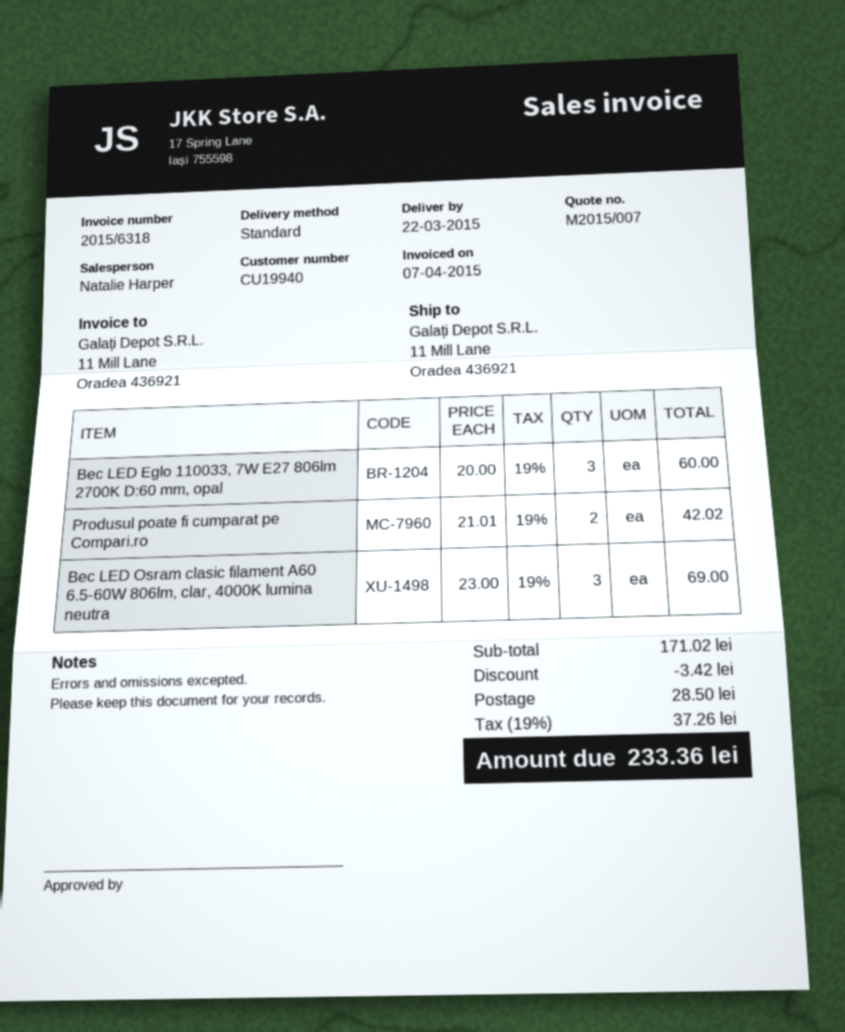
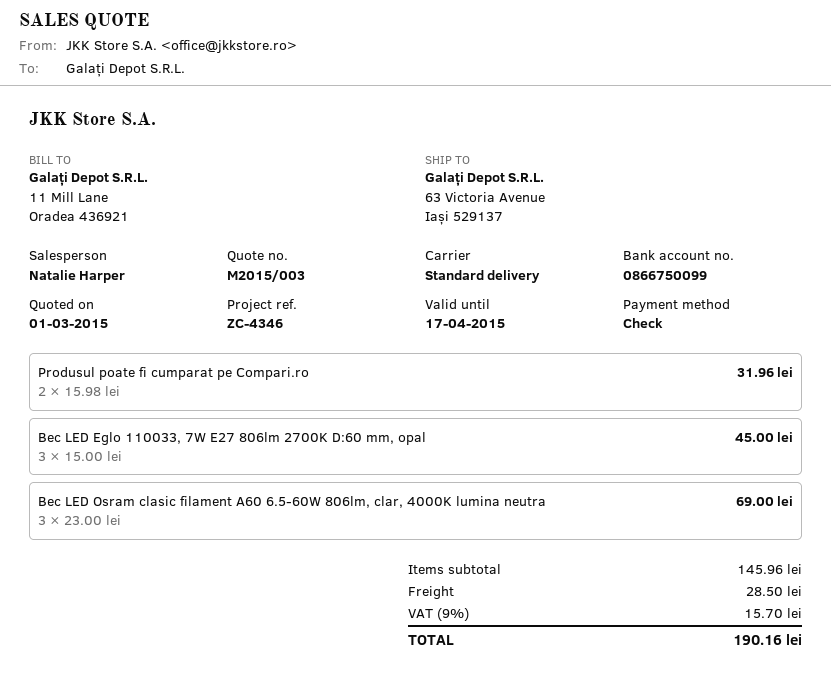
quote number: M2015/007 -> M2015/003
ship to: 11 Mill Lane, Oradea 436921 -> 63 Victoria Avenue, Iași 529137
Bec LED Eglo 110033, 7W E27 806lm 2700K D:60 mm, opal: 3 x 20.00 = 60.00 -> 3 x 15.00 = 45.00
Produsul poate fi cumparat pe Compari.ro: 2 x 21.01 = 42.02 -> 2 x 15.98 = 31.96
subtotal: 171.02 -> 145.96
discount: 3.42 -> none
tax: 19% = 37.26 -> 9% = 15.70
total: 233.36 -> 190.16

